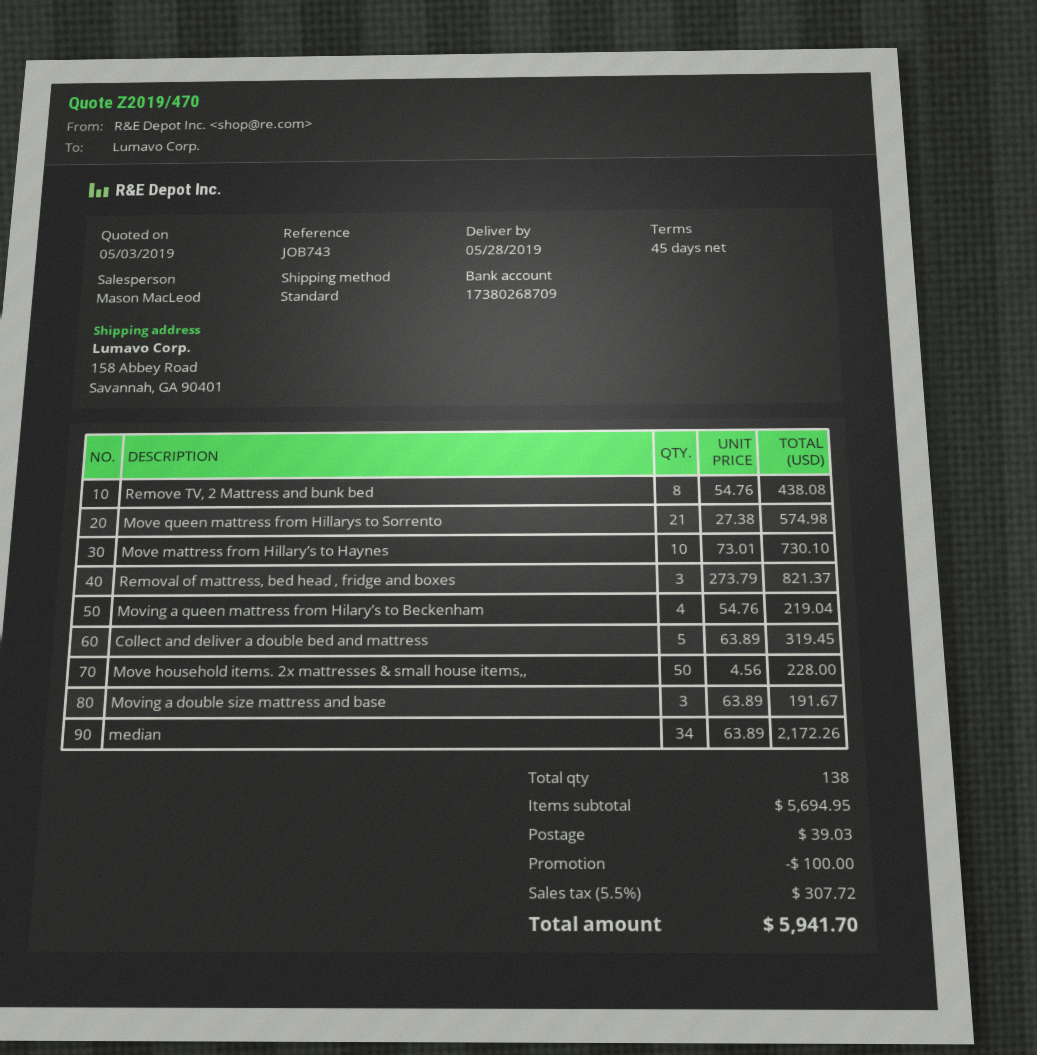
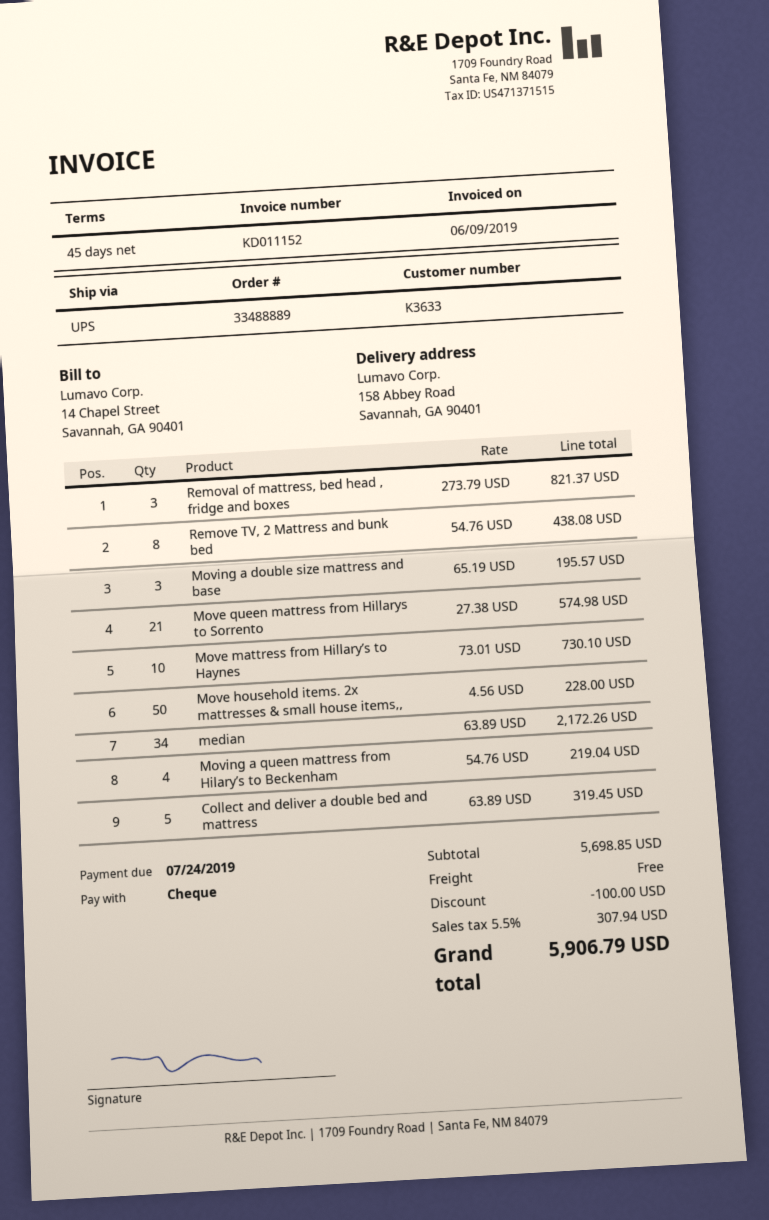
shipping method: standard -> UPS
Moving a double size mattress and base: 3 x 63.89 = 191.67 -> 3 x 65.19 = 195.57
subtotal: 5694.95 -> 5698.85
shipping: 39.03 -> 0.00
tax: 5.5% = 307.72 -> 5.5% = 307.94
total: 5941.70 -> 5906.79

